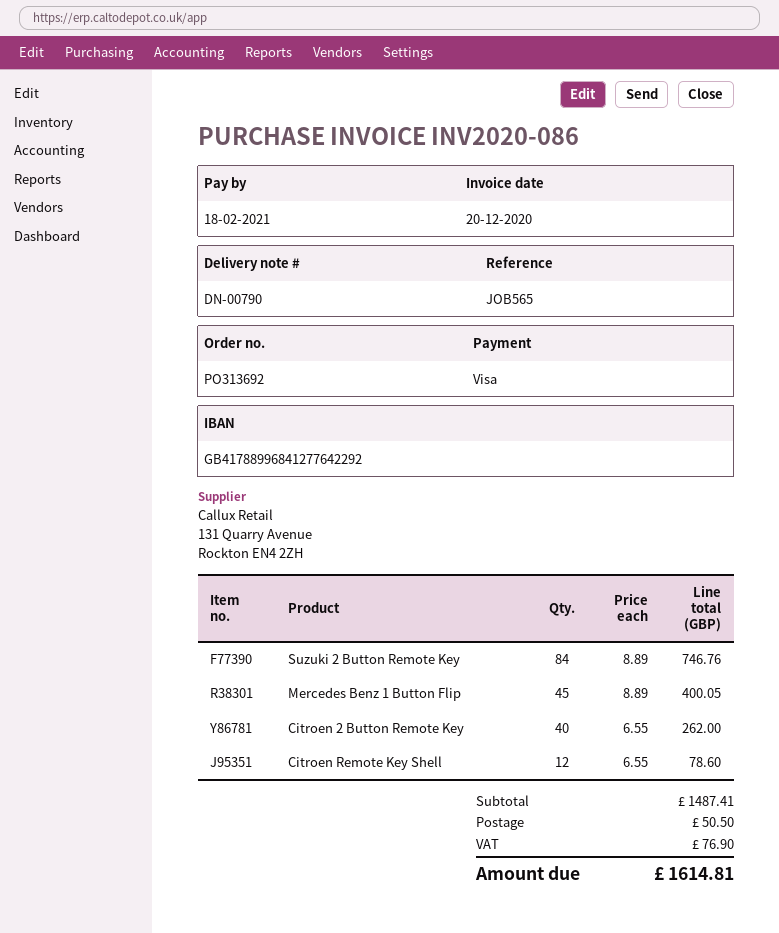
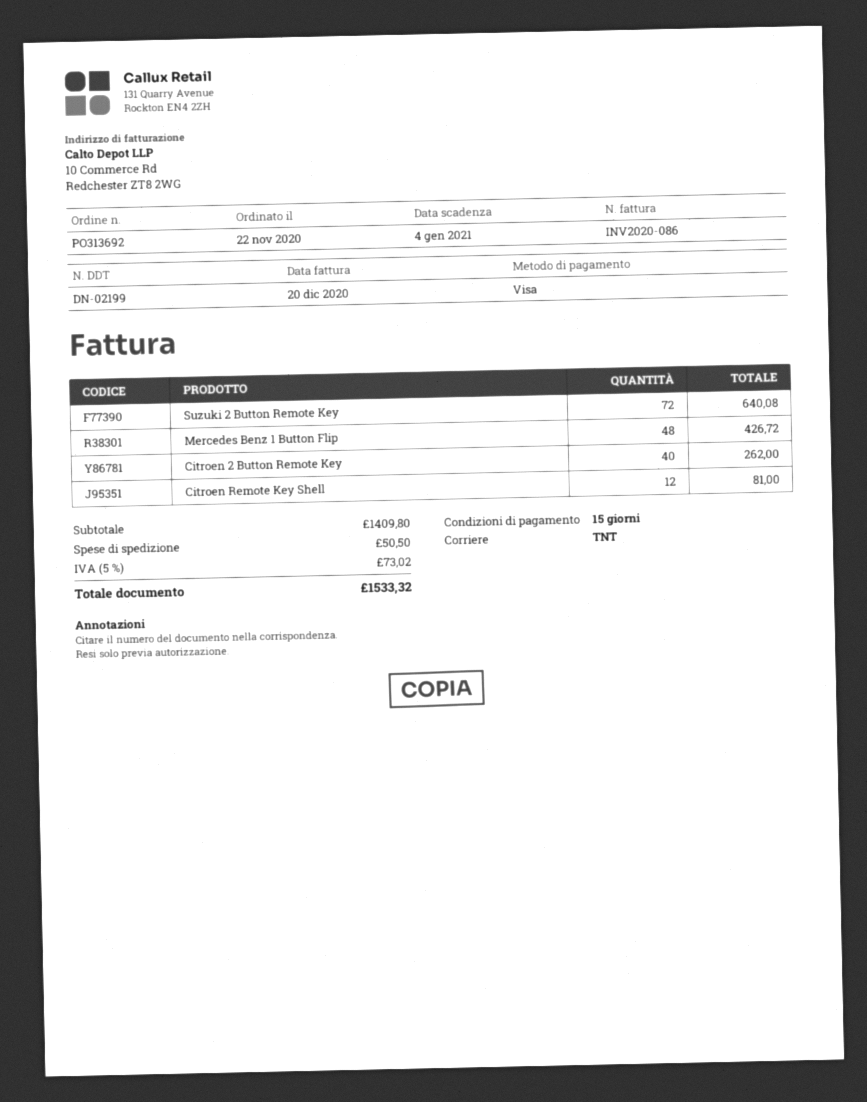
delivery note number: DN-00790 -> DN-02199
due date: 2021-02-18 -> 2021-01-04
Suzuki 2 Button Remote Key: 84 for 746.76 -> 72 for 640.08
Mercedes Benz 1 Button Flip: 45 for 400.05 -> 48 for 426.72
Citroen Remote Key Shell: 12 for 78.60 -> 12 for 81.00
subtotal: 1487.41 -> 1409.80
tax: 76.90 -> 73.02
total: 1614.81 -> 1533.32

